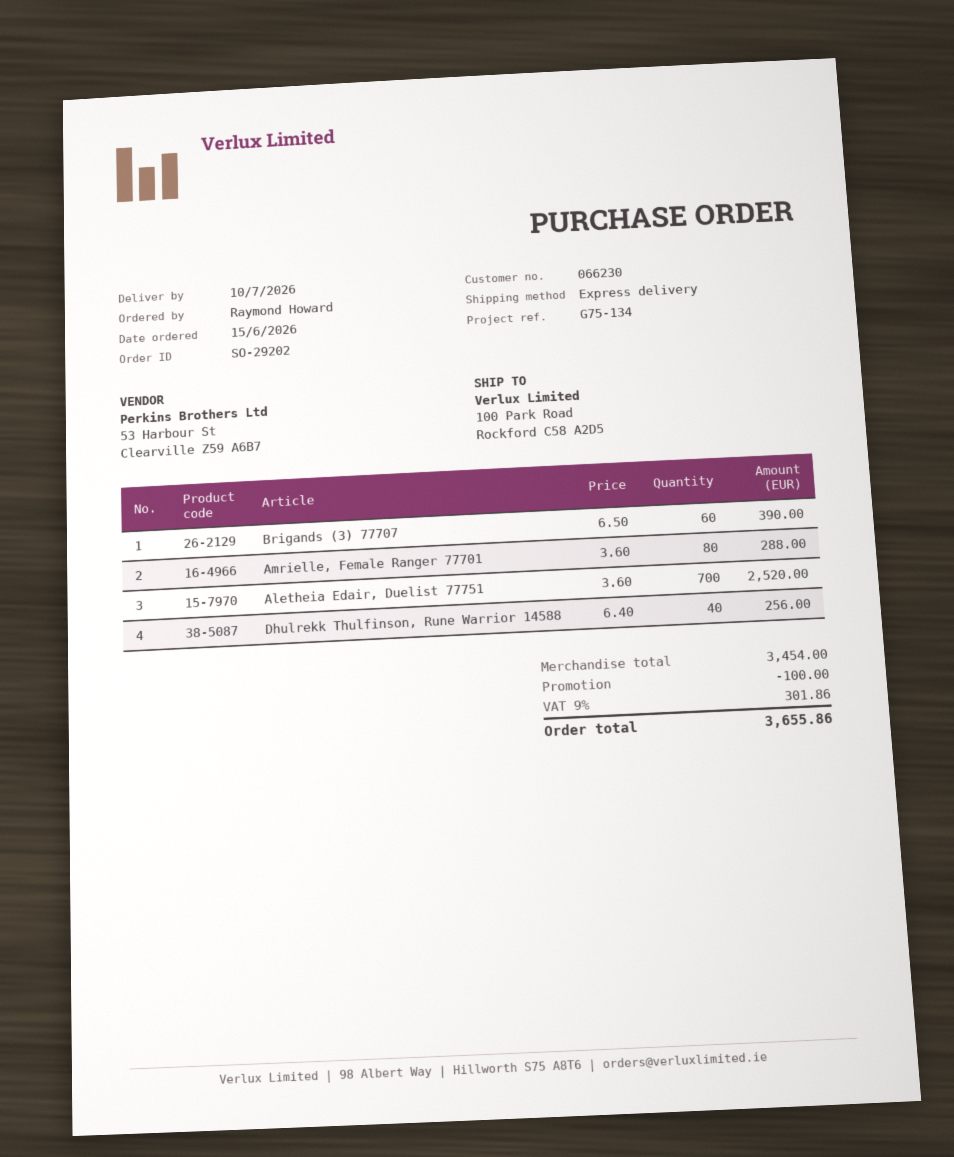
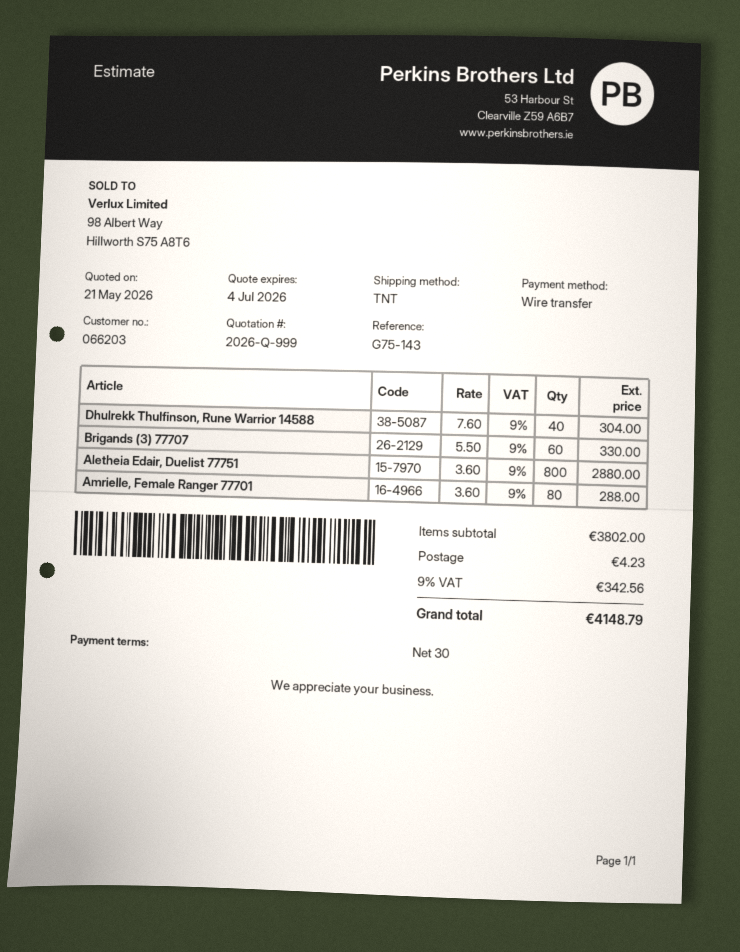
customer number: 066230 -> 066203
reference: G75-134 -> G75-143
shipping method: express -> TNT
Brigands (3) 77707: 60 x 6.50 = 390.00 -> 60 x 5.50 = 330.00
Aletheia Edair, Duelist 77751: 700 x 3.60 = 2520.00 -> 800 x 3.60 = 2880.00
Dhulrekk Thulfinson, Rune Warrior 14588: 40 x 6.40 = 256.00 -> 40 x 7.60 = 304.00
subtotal: 3454.00 -> 3802.00
discount: 100.00 -> none
shipping: none -> 4.23
tax: 9% = 301.86 -> 9% = 342.56
total: 3655.86 -> 4148.79

